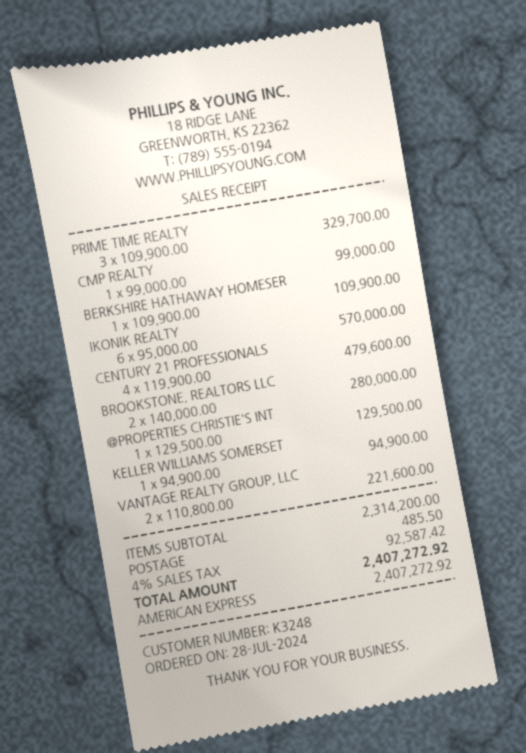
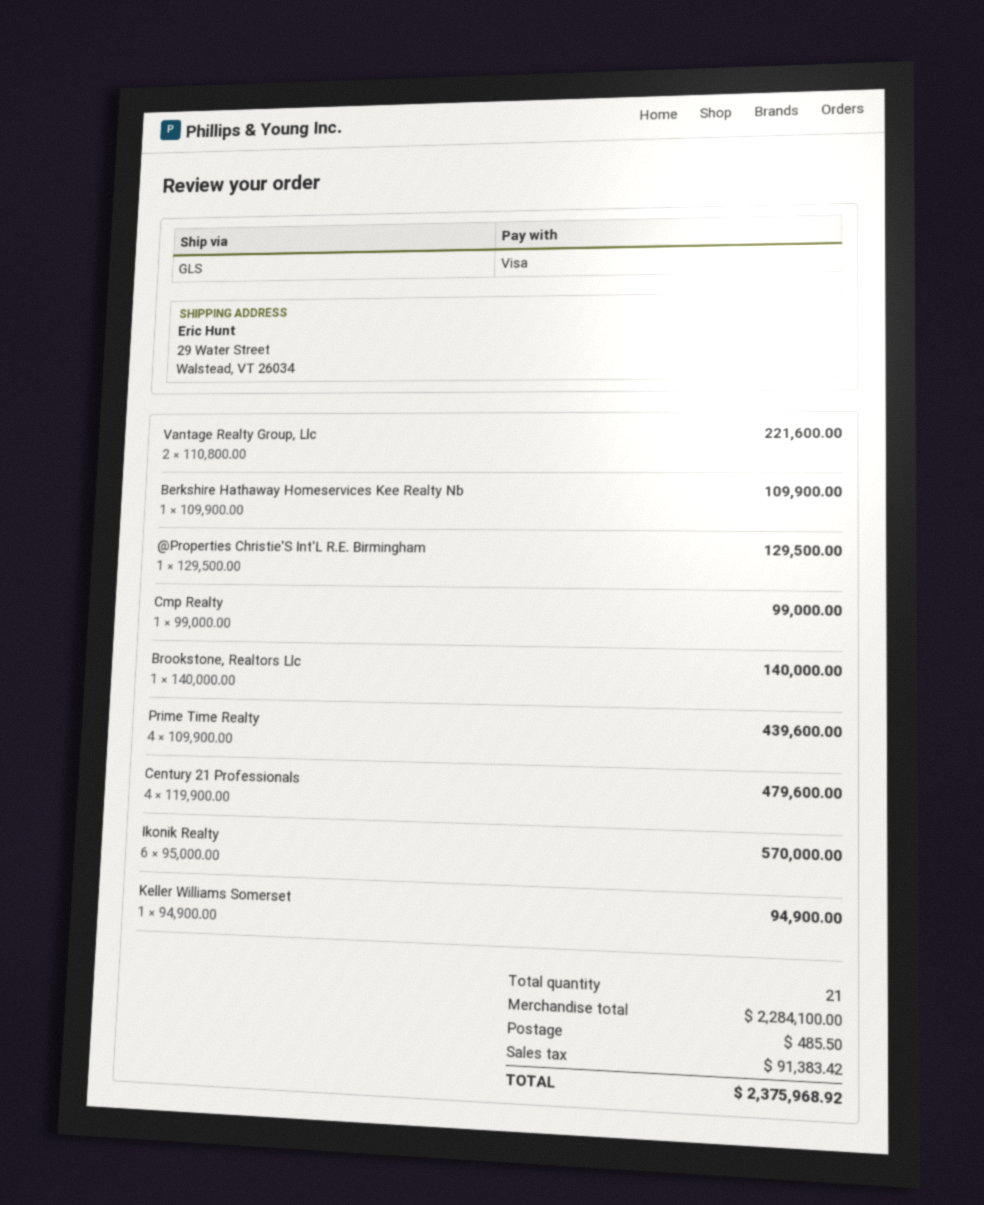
payment method: American Express -> Visa
PRIME TIME REALTY: 3 x 109900.00 = 329700.00 -> 4 x 109900.00 = 439600.00
BROOKSTONE, REALTORS LLC: 2 x 140000.00 = 280000.00 -> 1 x 140000.00 = 140000.00
subtotal: 2314200.00 -> 2284100.00
tax: 92587.42 -> 91383.42
total: 2407272.92 -> 2375968.92

